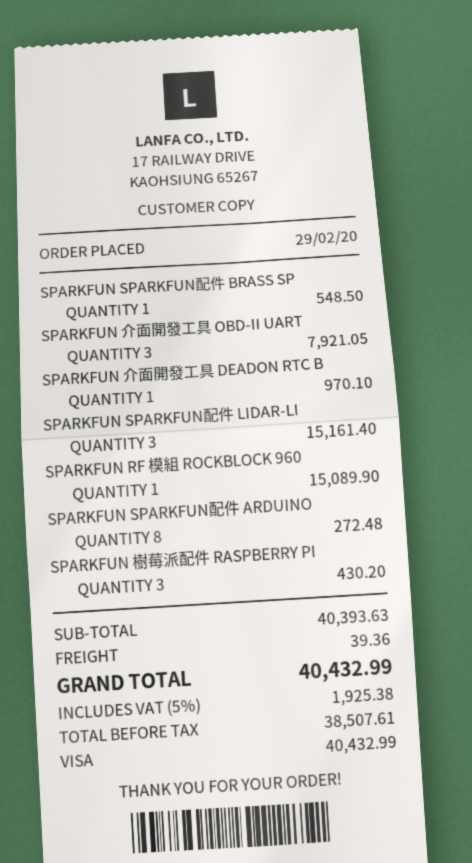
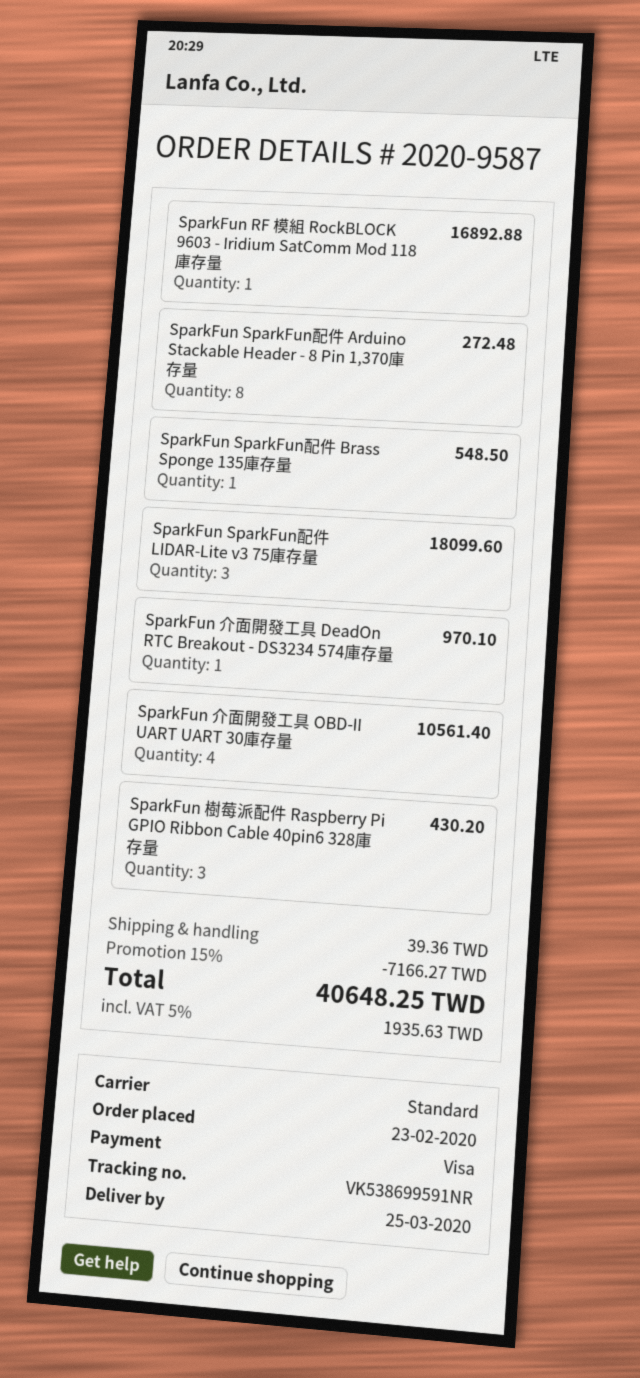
order date: 2020-02-29 -> 2020-02-23
SPARKFUN 介面開發工具 OBD-II UART: 3 for 7921.05 -> 4 for 10561.40
SPARKFUN SPARKFUN配件 LIDAR-LI: 3 for 15161.40 -> 3 for 18099.60
SPARKFUN RF 模組 ROCKBLOCK 960: 1 for 15089.90 -> 1 for 16892.88
discount: none -> 15% = 7166.27
tax: 5% = 1925.38 -> 5% = 1935.63
total: 40432.99 -> 40648.25

